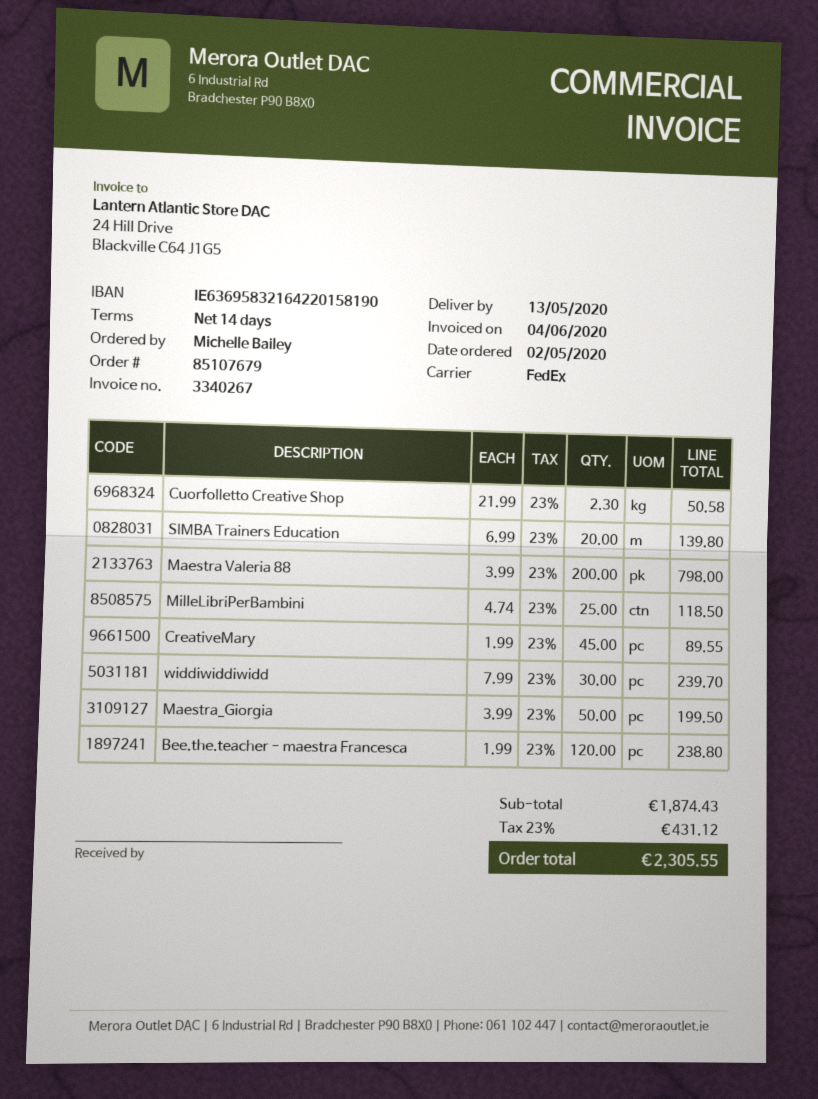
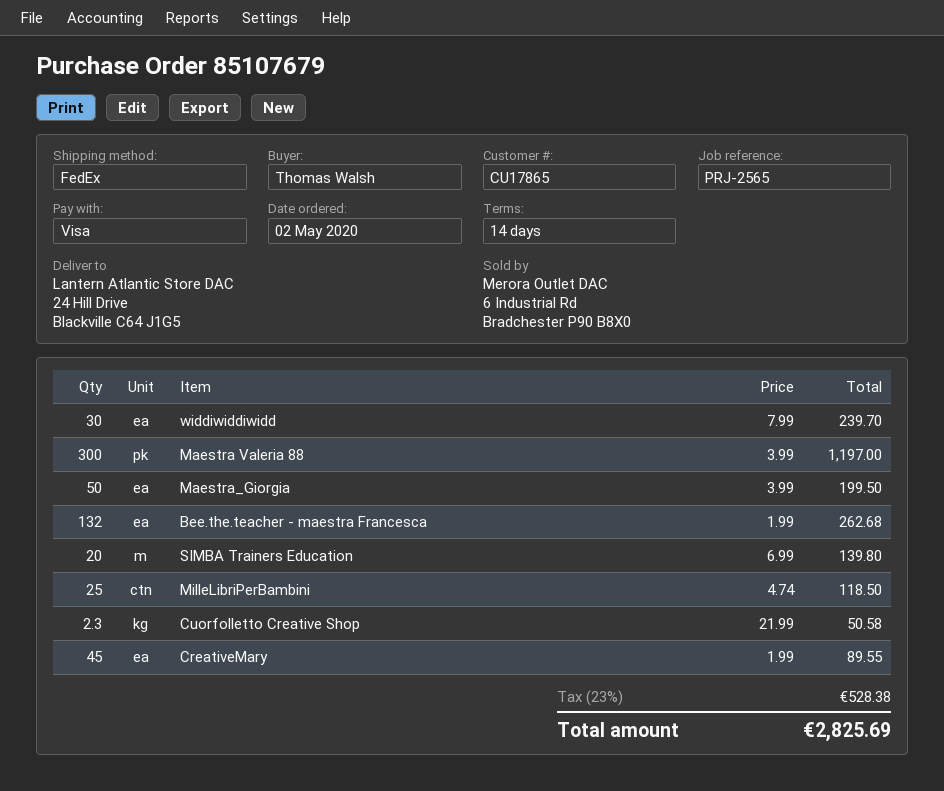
ordered by: Michelle Bailey -> Thomas Walsh
Maestra Valeria 88: 200 x 3.99 = 798.00 -> 300 x 3.99 = 1197.00
Bee.the.teacher - maestra Francesca: 120 x 1.99 = 238.80 -> 132 x 1.99 = 262.68
tax: 23% = 431.12 -> 23% = 528.38
total: 2305.55 -> 2825.69

